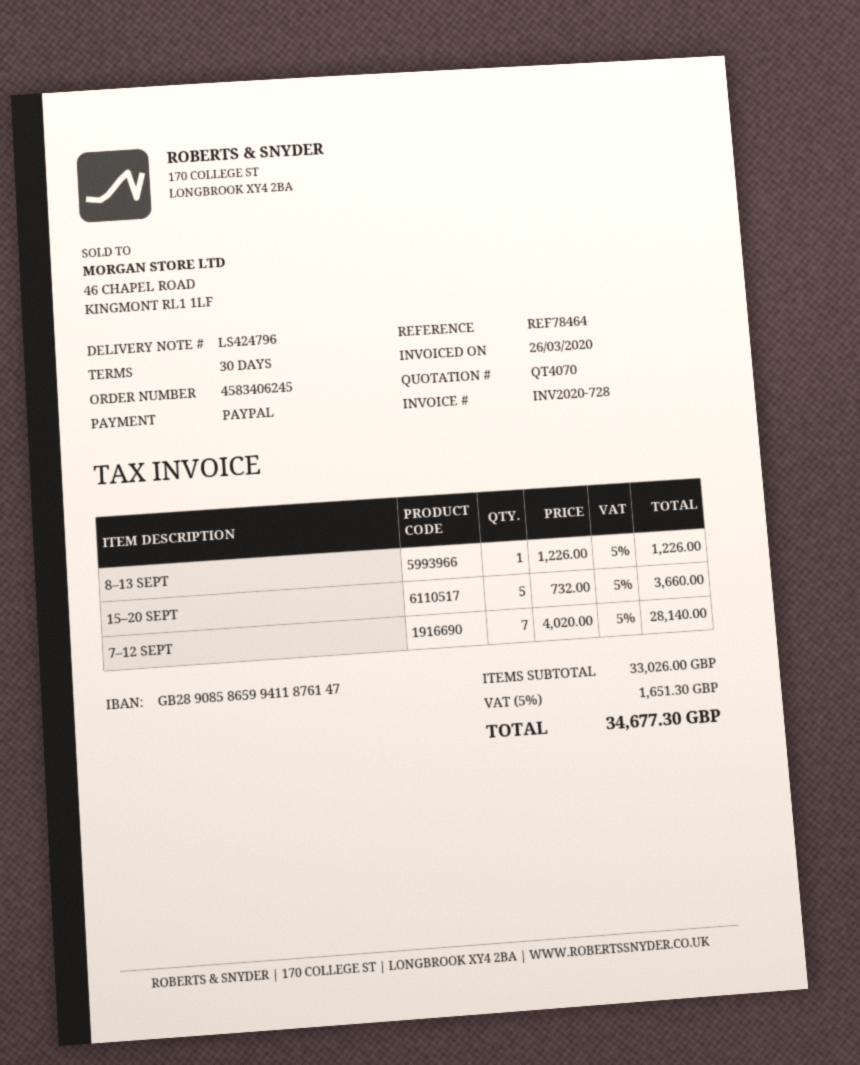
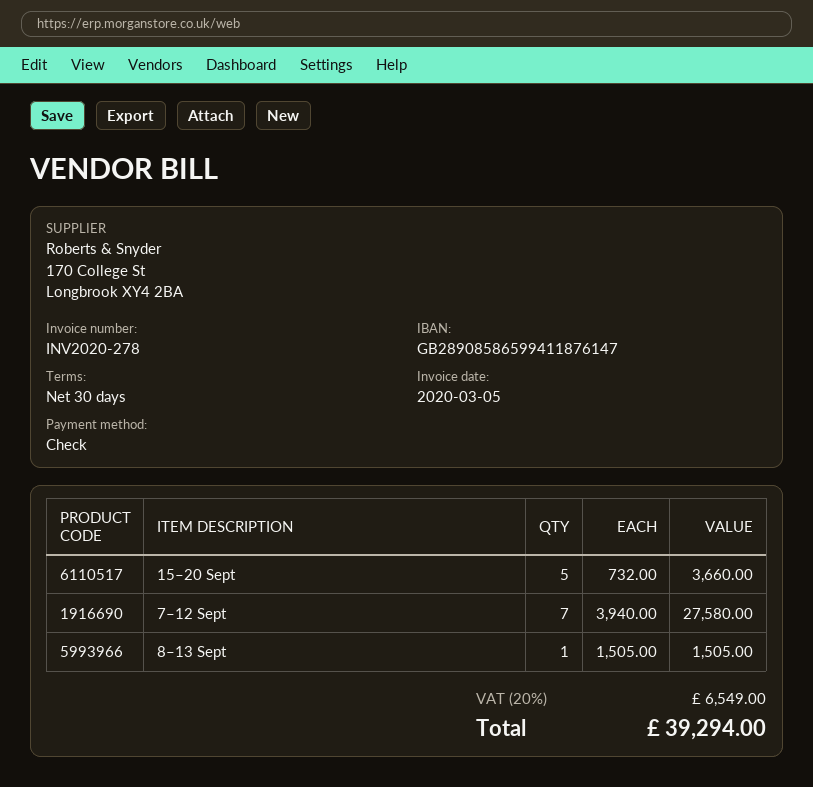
invoice number: INV2020-728 -> INV2020-278
invoice date: 2020-03-26 -> 2020-03-05
payment method: PayPal -> cheque
8–13 SEPT: 1 x 1226.00 = 1226.00 -> 1 x 1505.00 = 1505.00
7–12 SEPT: 7 x 4020.00 = 28140.00 -> 7 x 3940.00 = 27580.00
tax: 5% = 1651.30 -> 20% = 6549.00
total: 34677.30 -> 39294.00

